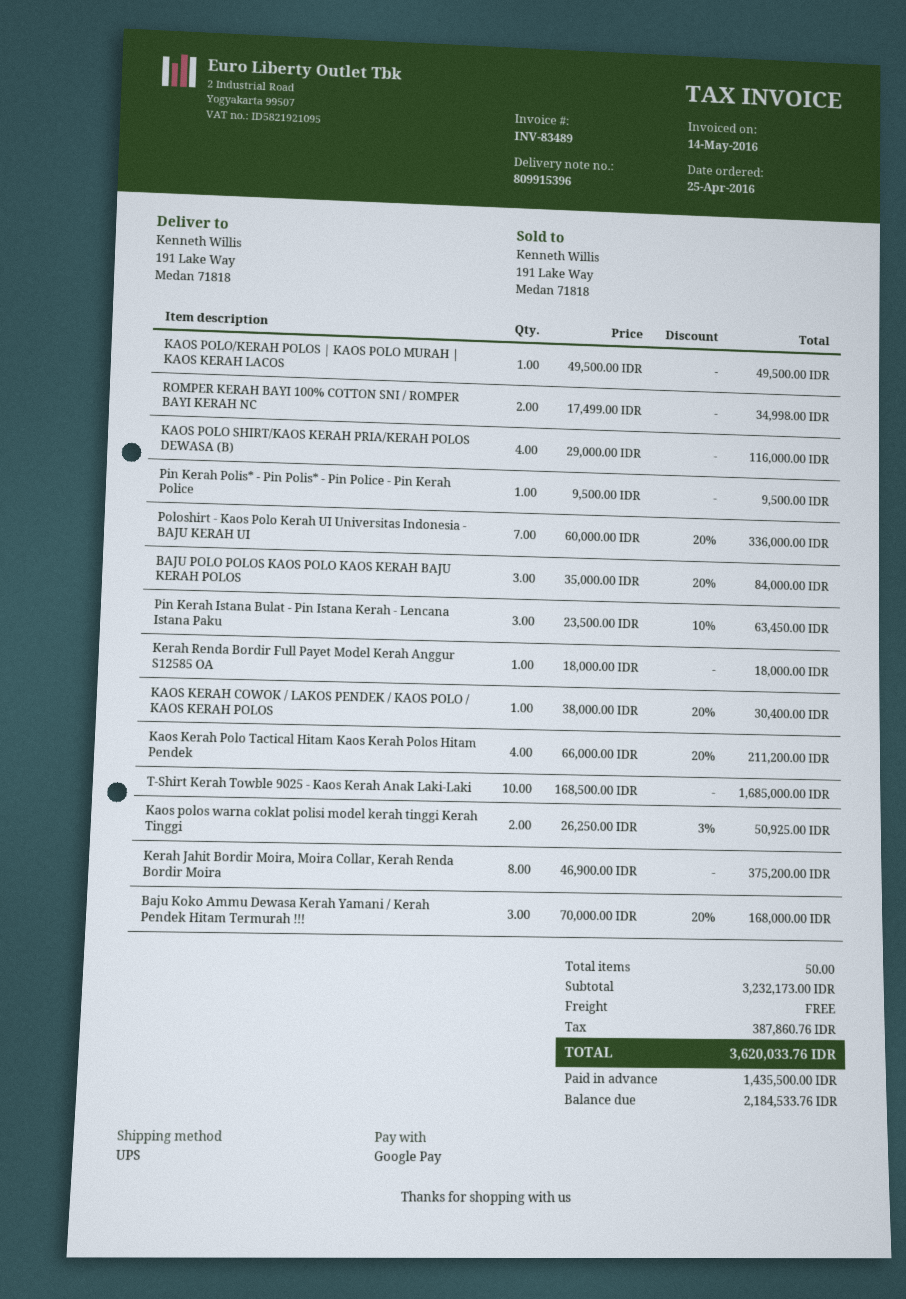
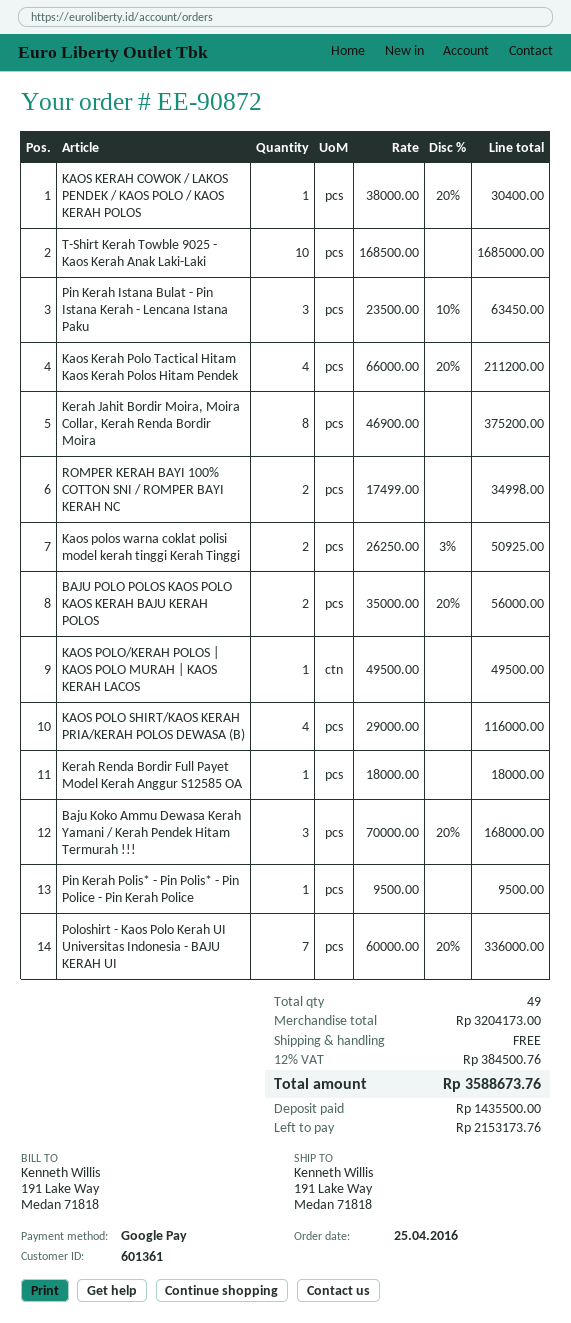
BAJU POLO POLOS KAOS POLO KAOS KERAH BAJU KERAH POLOS: 3 x 35000.00 - 20% = 84000.00 -> 2 x 35000.00 - 20% = 56000.00
total quantity: 50 -> 49
subtotal: 3232173.00 -> 3204173.00
tax: 387860.76 -> 384500.76
total: 3620033.76 -> 3588673.76
balance: 2184533.76 -> 2153173.76

